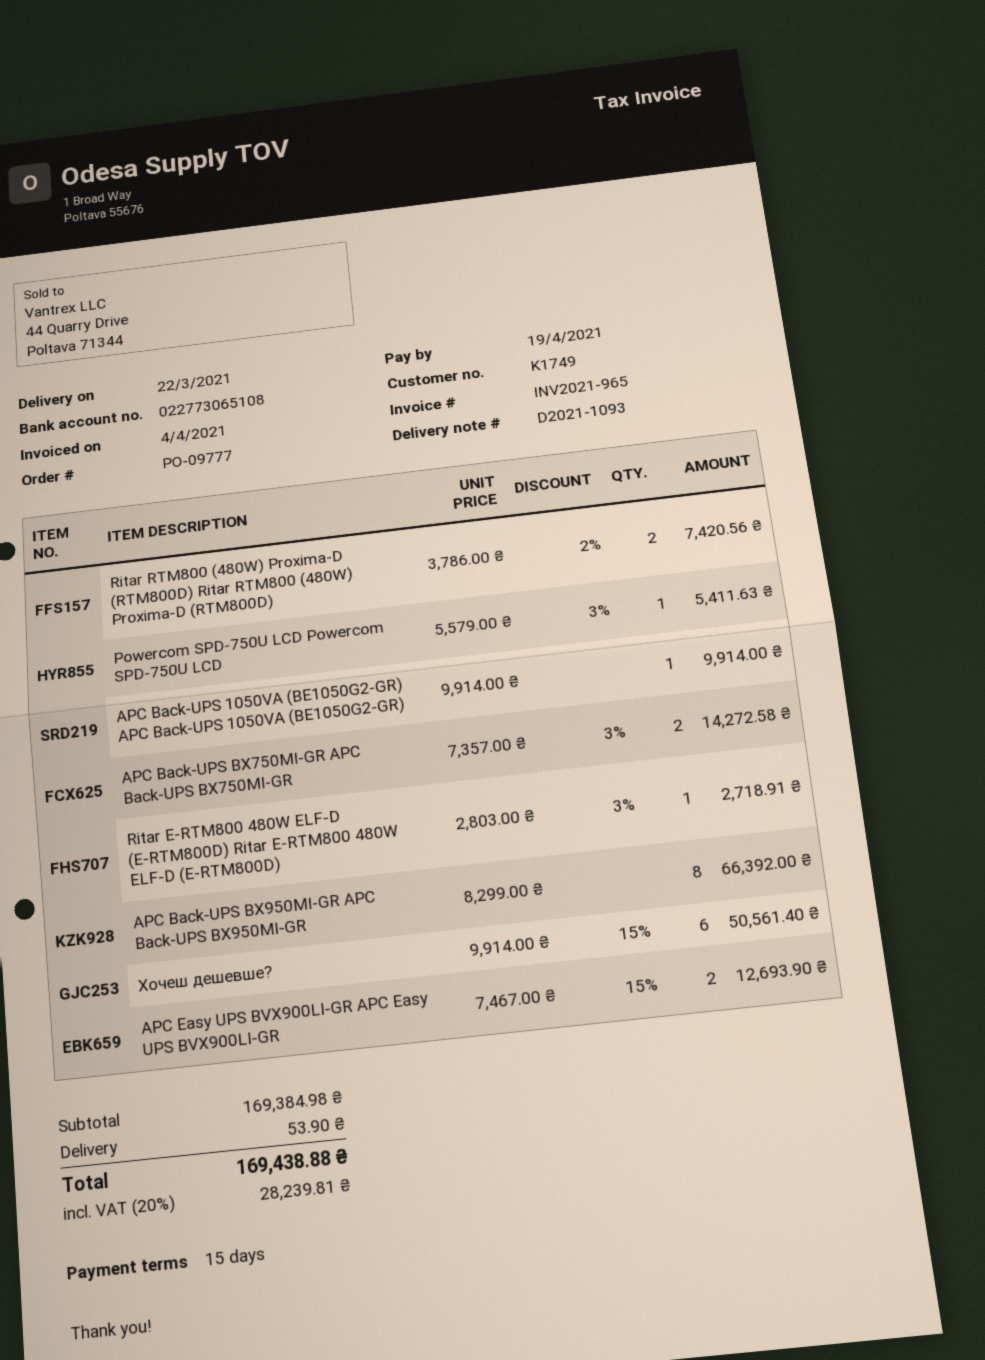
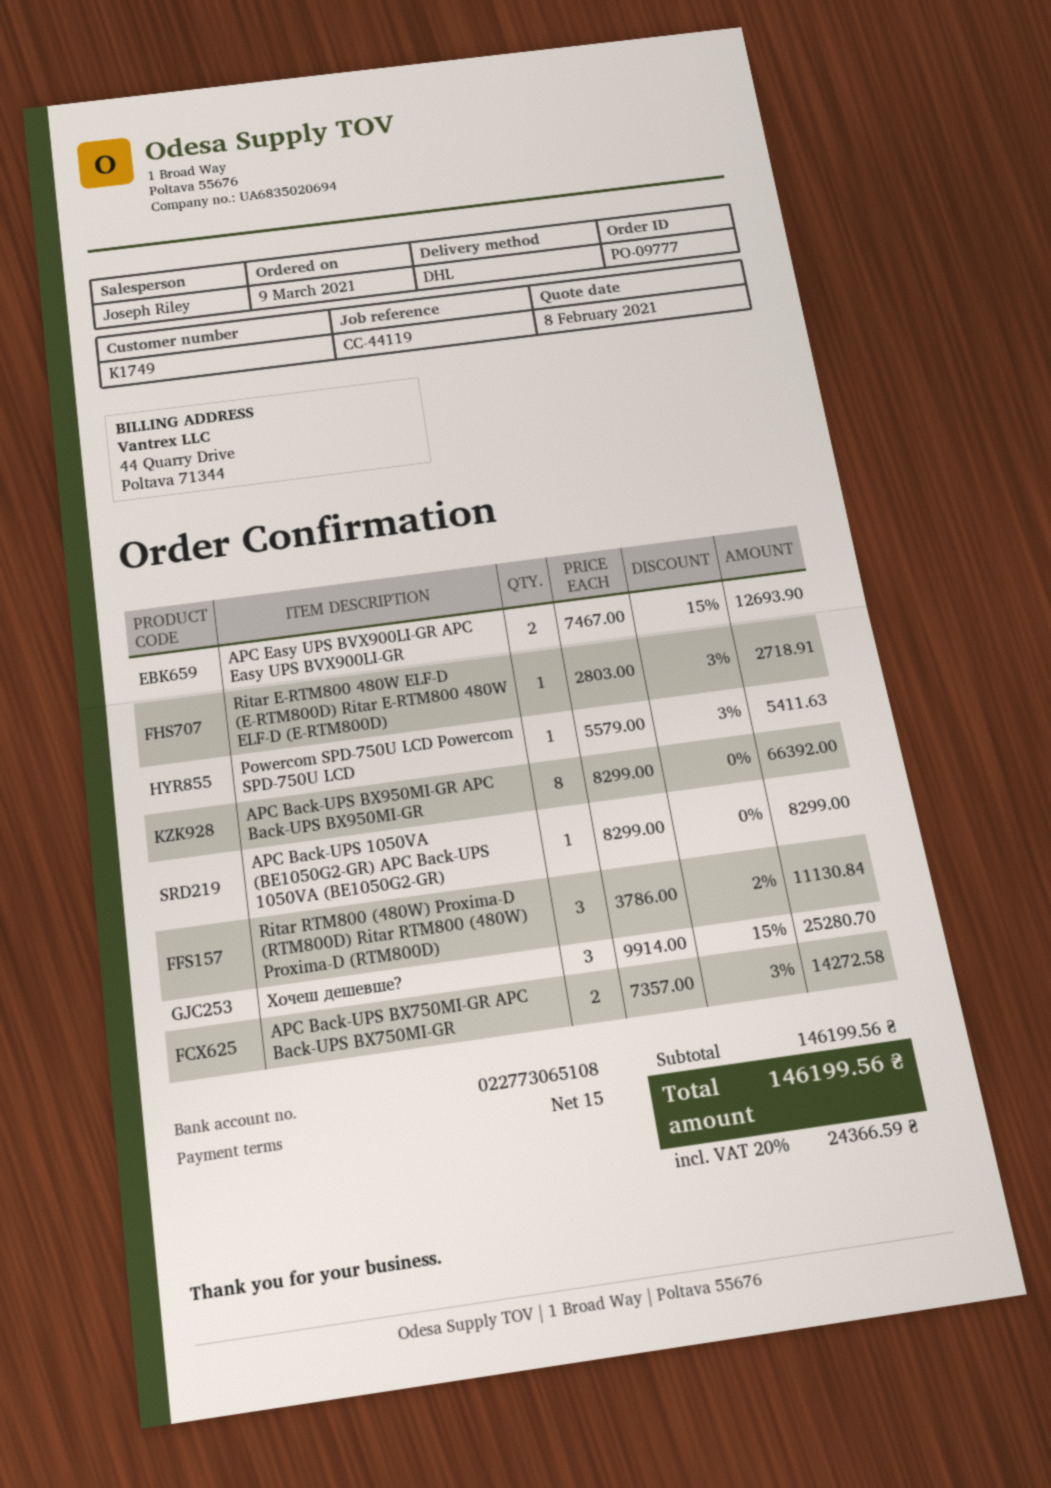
Ritar RTM800 (480W) Proxima-D (RTM800D) Ritar RTM800 (480W) Proxima-D (RTM800D): 2 x 3786.00 - 2% = 7420.56 -> 3 x 3786.00 - 2% = 11130.84
APC Back-UPS 1050VA (BE1050G2-GR) APC Back-UPS 1050VA (BE1050G2-GR): 1 x 9914.00 = 9914.00 -> 1 x 8299.00 = 8299.00
Хочеш дешевше?: 6 x 9914.00 - 15% = 50561.40 -> 3 x 9914.00 - 15% = 25280.70
subtotal: 169384.98 -> 146199.56
shipping: 53.90 -> none
tax: 20% = 28239.81 -> 20% = 24366.59
total: 169438.88 -> 146199.56

